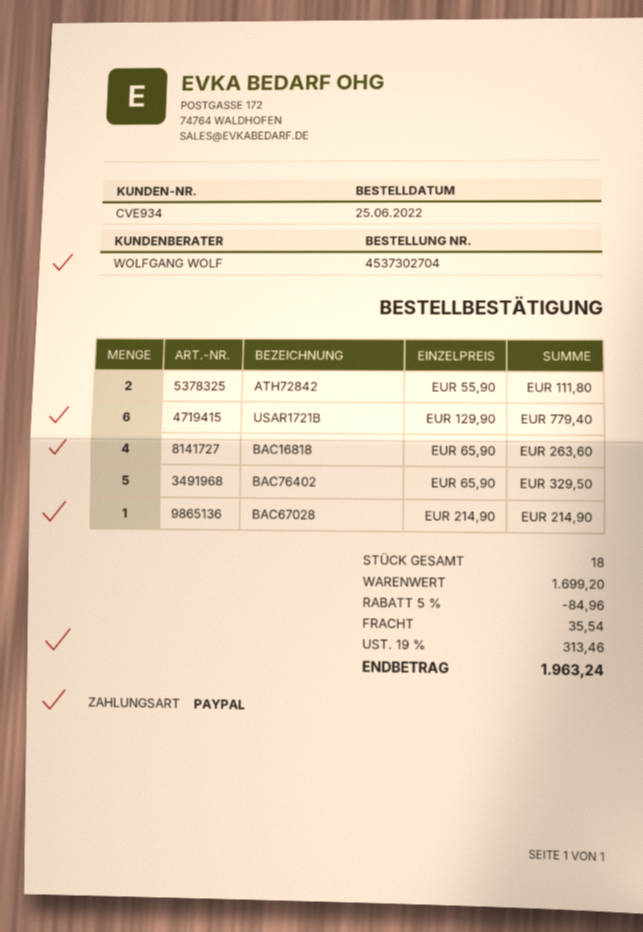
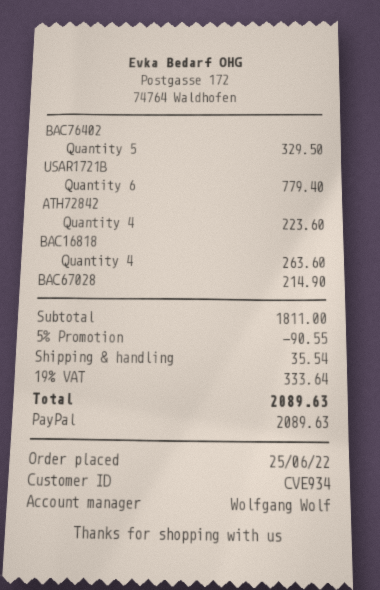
ATH72842: 2 for 111.80 -> 4 for 223.60
subtotal: 1699.20 -> 1811.00
discount: 5% = 84.96 -> 5% = 90.55
tax: 19% = 313.46 -> 19% = 333.64
total: 1963.24 -> 2089.63

